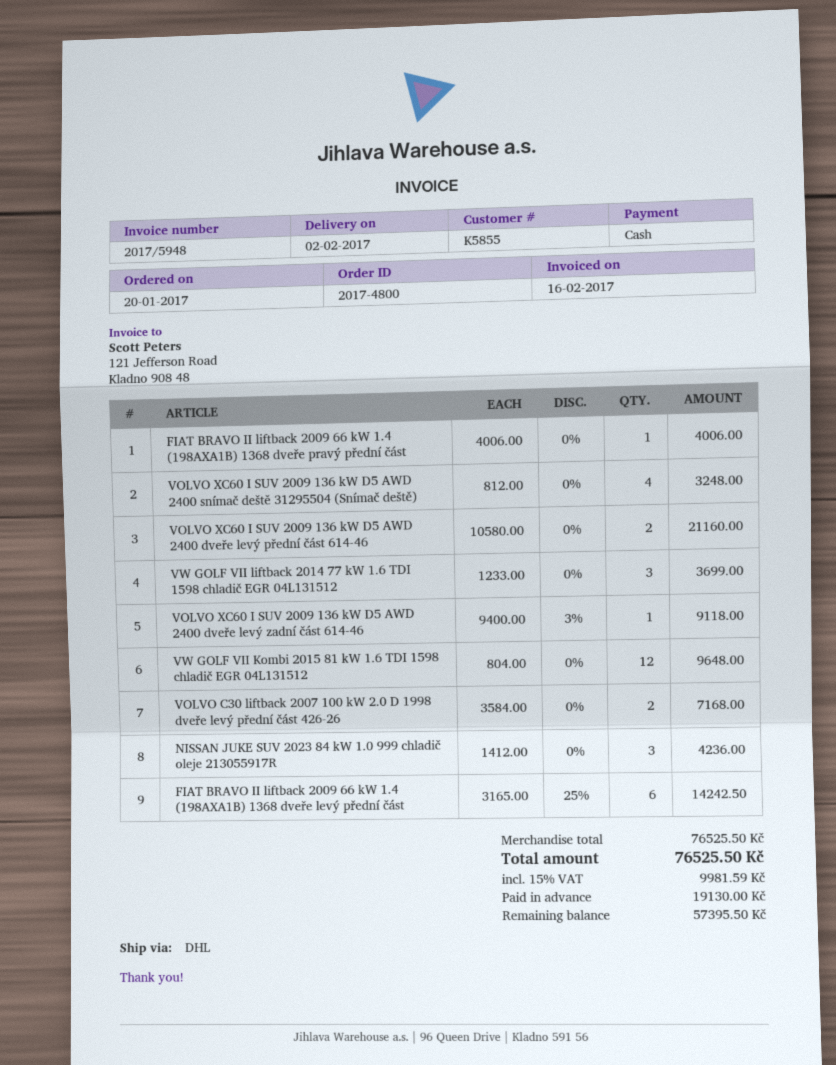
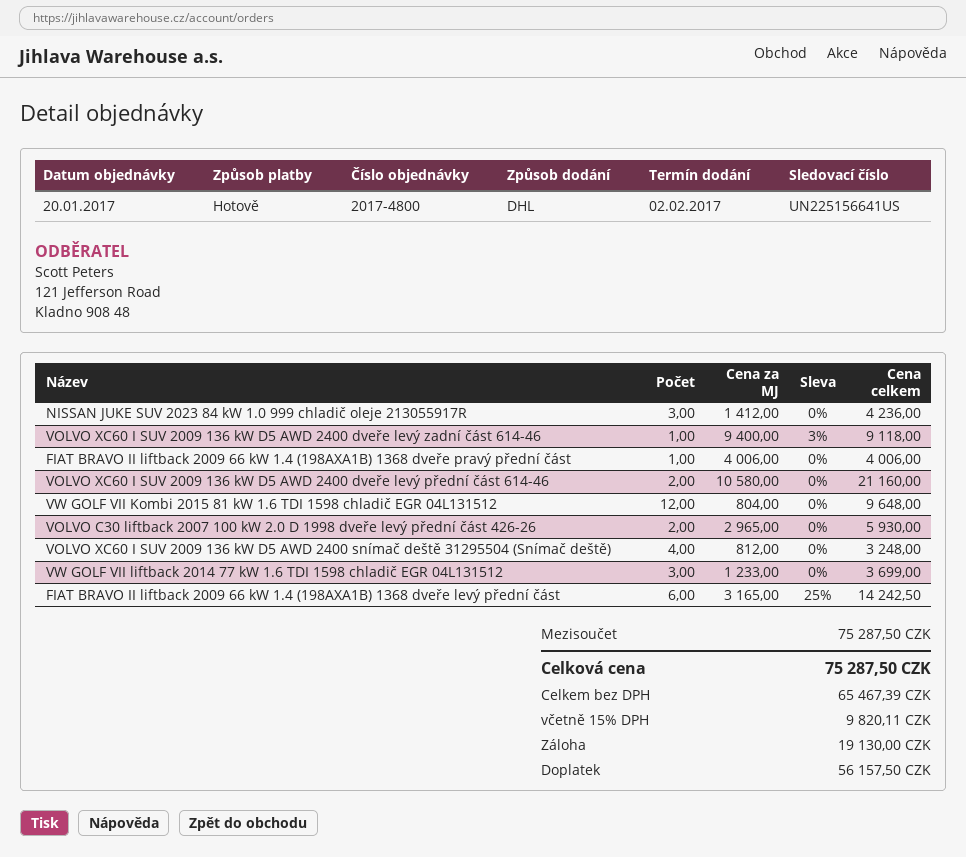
VOLVO C30 liftback 2007 100 kW 2.0 D 1998 dveře levý přední část 426-26: 2 x 3584.00 = 7168.00 -> 2 x 2965.00 = 5930.00
subtotal: 76525.50 -> 75287.50
tax: 15% = 9981.59 -> 15% = 9820.11
total: 76525.50 -> 75287.50
balance: 57395.50 -> 56157.50

